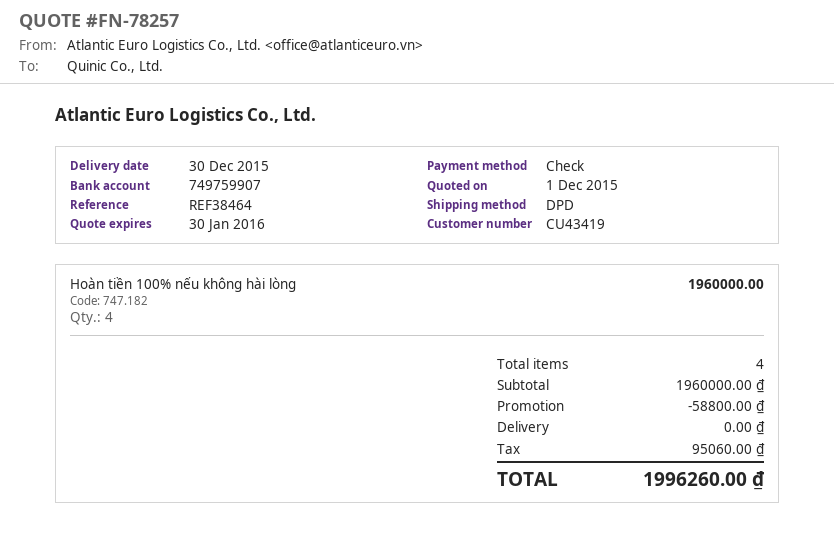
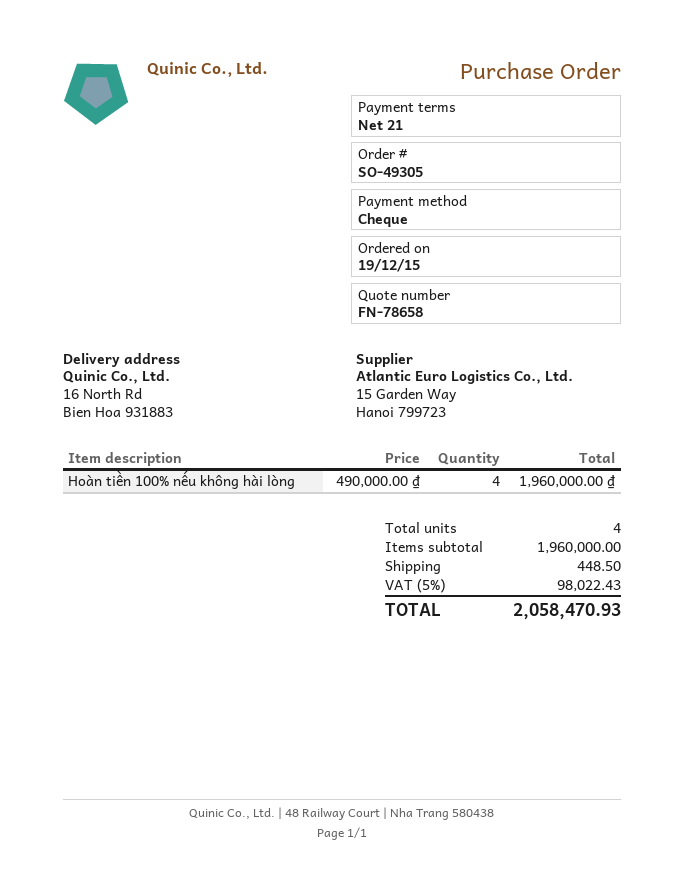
quote number: FN-78257 -> FN-78658
discount: 58800.00 -> none
shipping: 0.00 -> 448.50
tax: 95060.00 -> 98022.43
total: 1996260.00 -> 2058470.93

